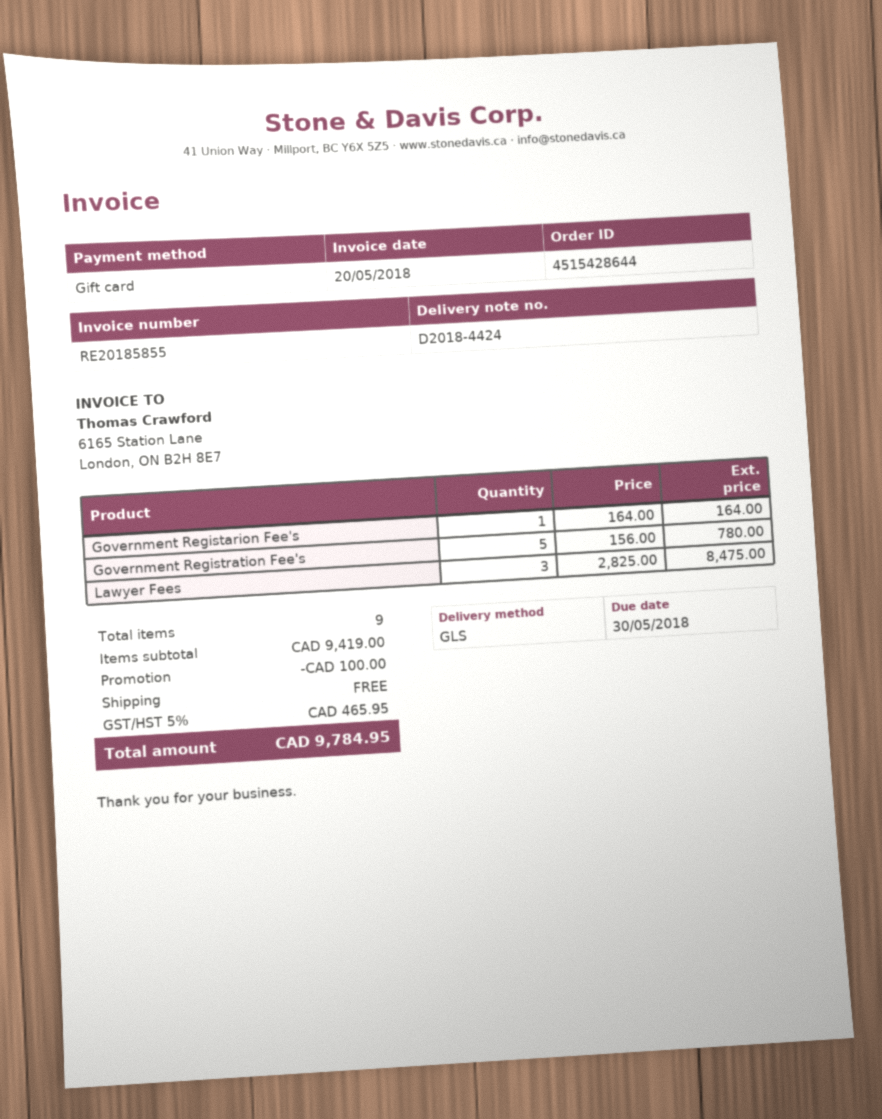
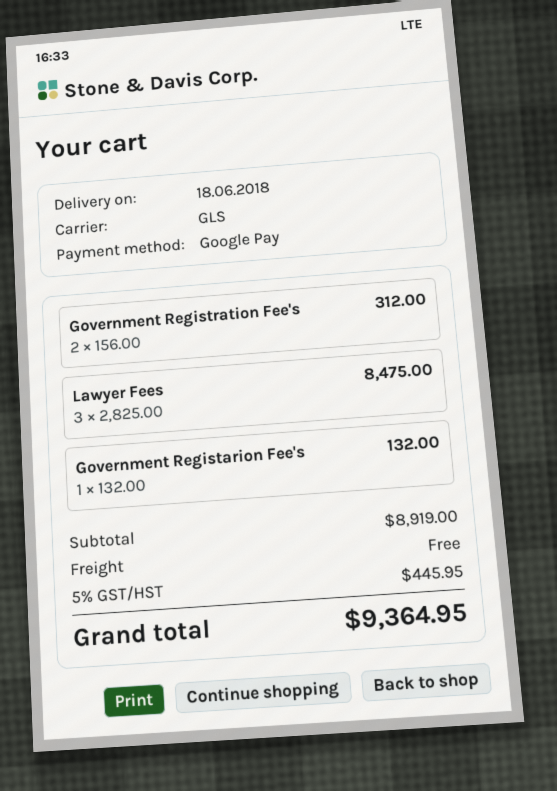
payment method: gift card -> Google Pay
Government Registarion Fee's: 1 x 164.00 = 164.00 -> 1 x 132.00 = 132.00
Government Registration Fee's: 5 x 156.00 = 780.00 -> 2 x 156.00 = 312.00
subtotal: 9419.00 -> 8919.00
discount: 100.00 -> none
tax: 5% = 465.95 -> 5% = 445.95
total: 9784.95 -> 9364.95

